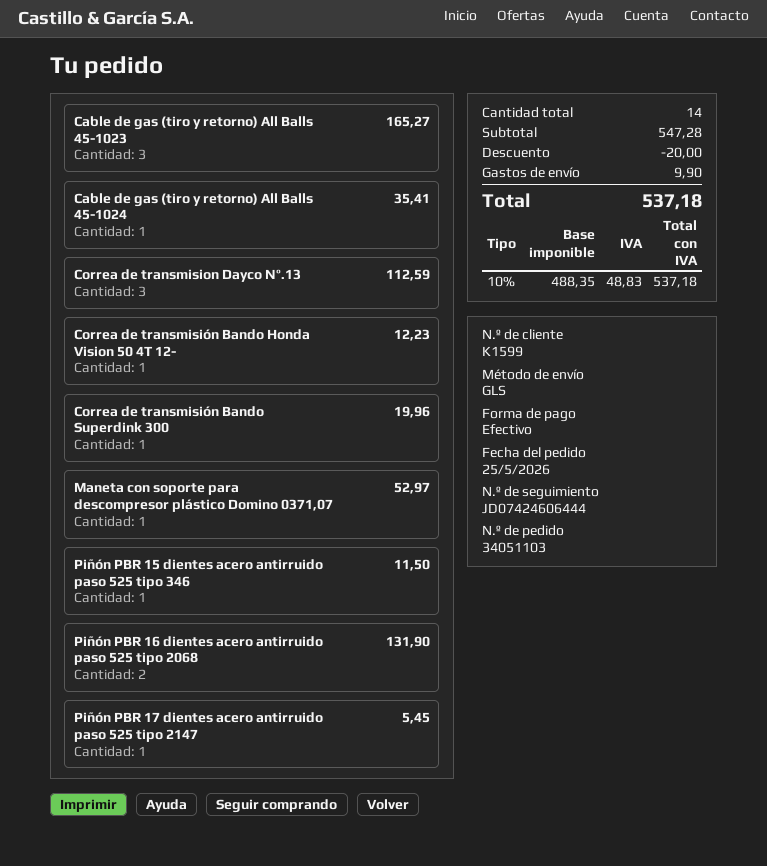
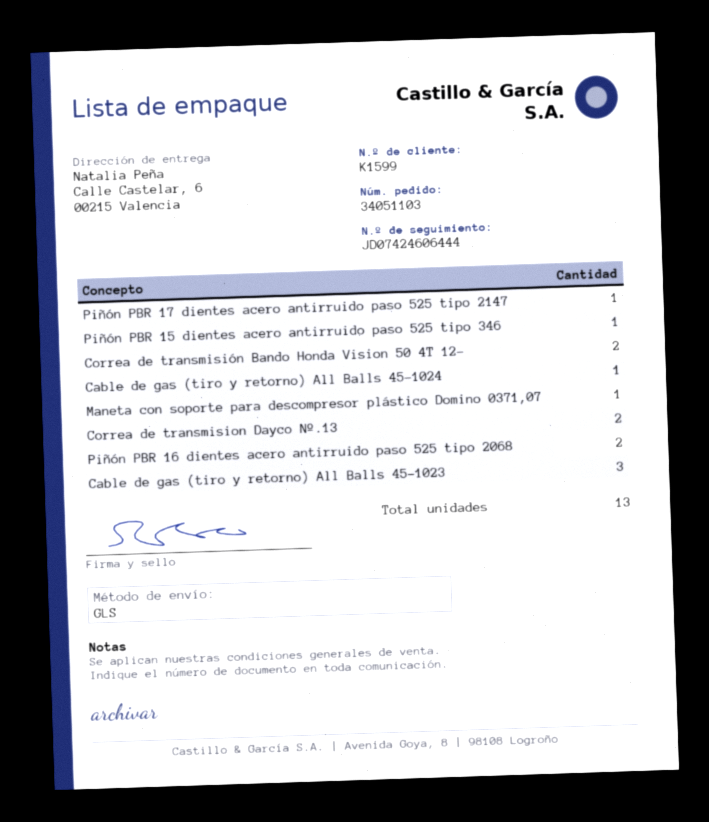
Correa de transmision Dayco Nº.13: 3 -> 2
Correa de transmisión Bando Honda Vision 50 4T 12-: 1 -> 2
Correa de transmisión Bando Superdink 300: 1 -> none
total quantity: 14 -> 13

